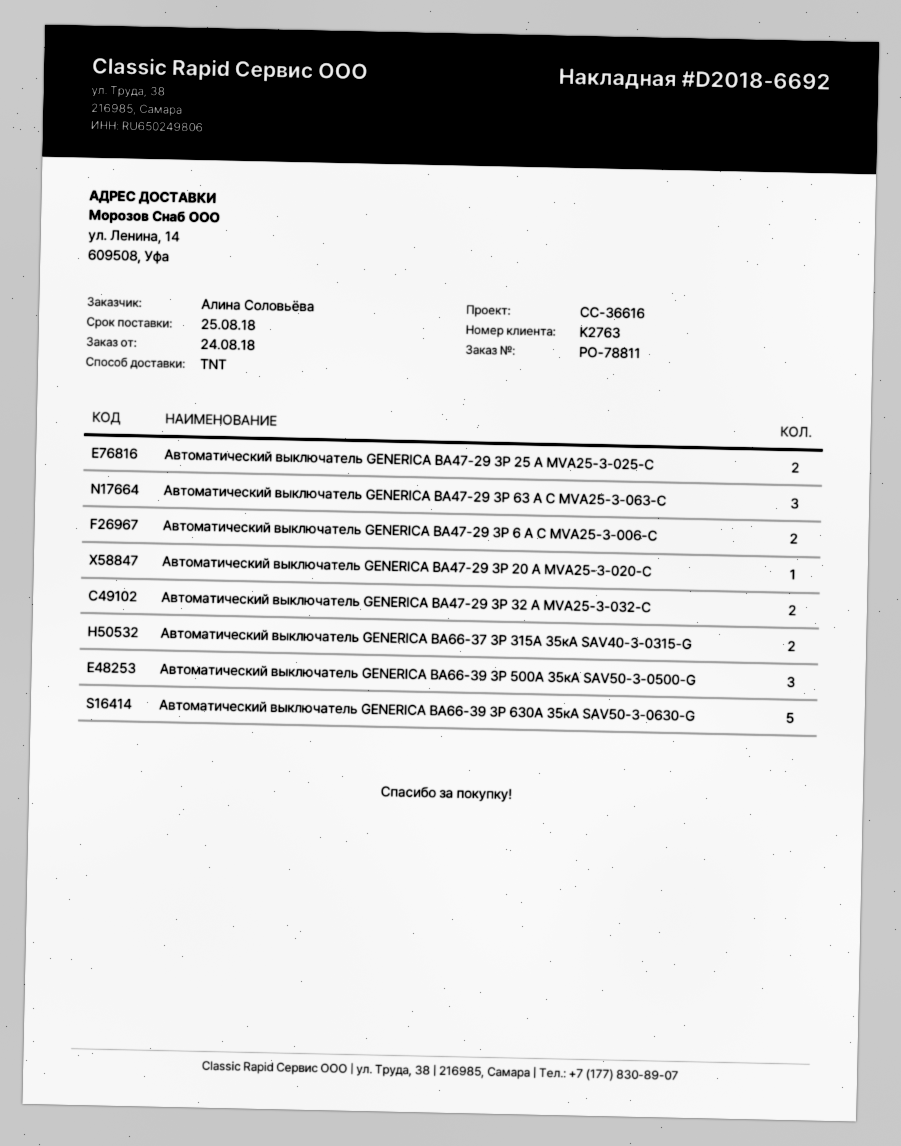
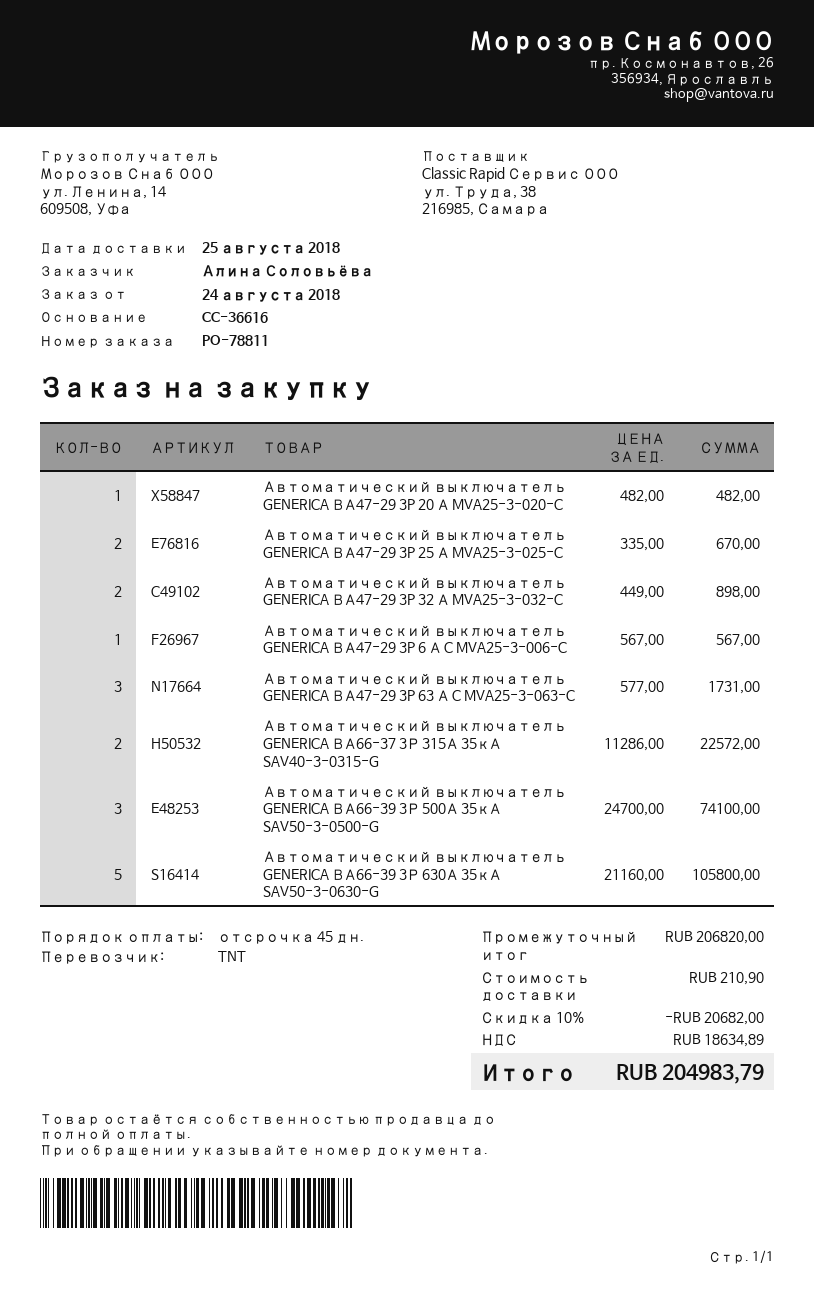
Автоматический выключатель GENERICA ВА47-29 3P 6 А C MVA25-3-006-C: 2 -> 1

